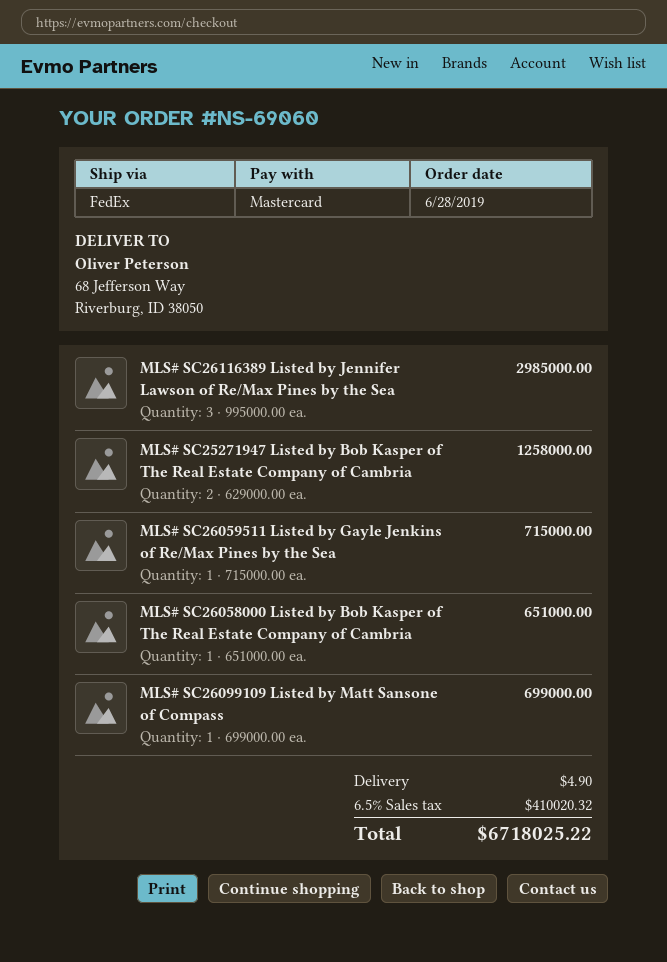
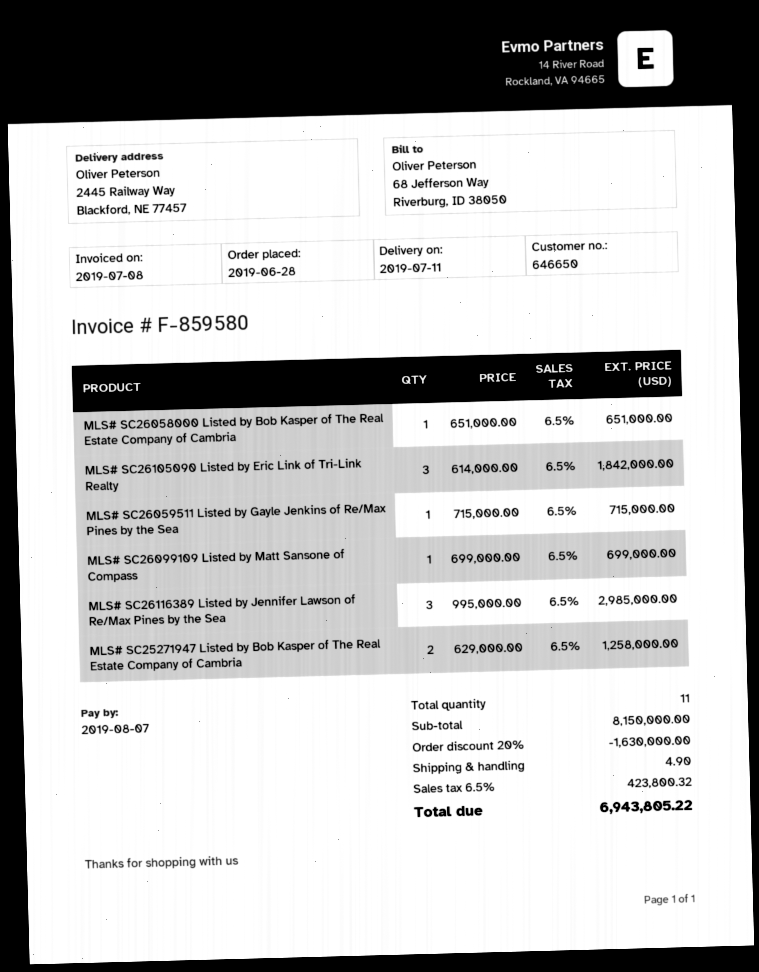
ship to: 68 Jefferson Way, Riverburg, ID 38050 -> 2445 Railway Way, Blackford, NE 77457
MLS# SC26105090 Listed by Eric Link of Tri-Link Realty: none -> 3 x 614000.00 = 1842000.00
discount: none -> 20% = 1630000.00
tax: 6.5% = 410020.32 -> 6.5% = 423800.32
total: 6718025.22 -> 6943805.22

